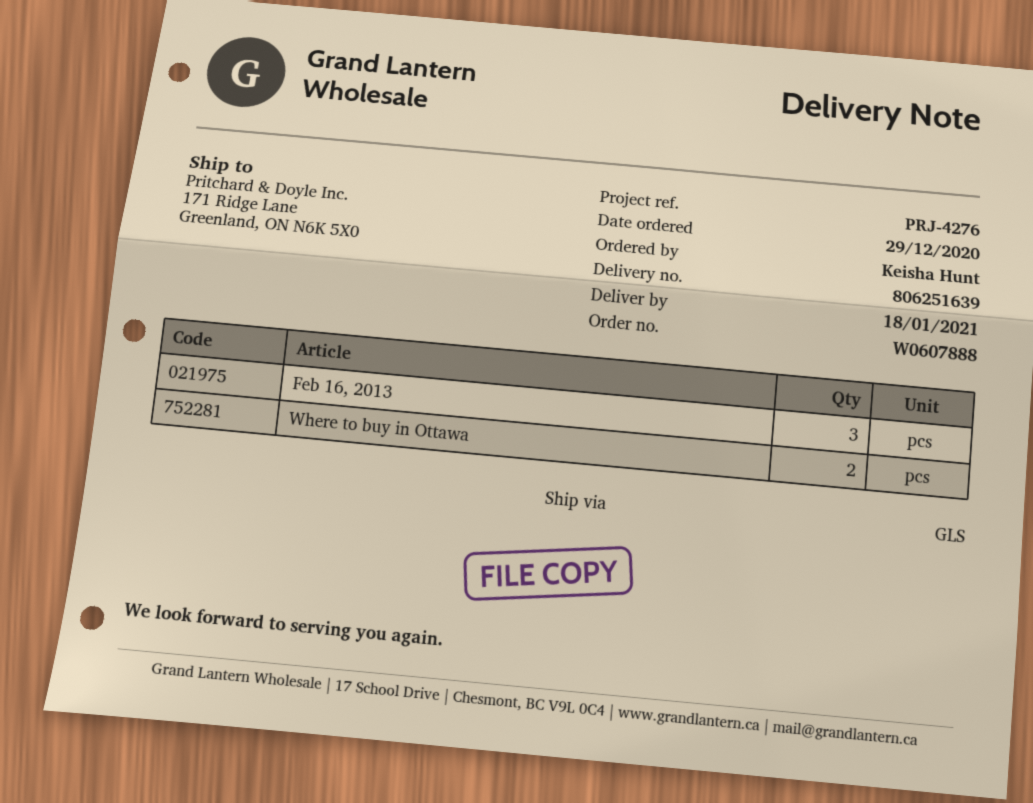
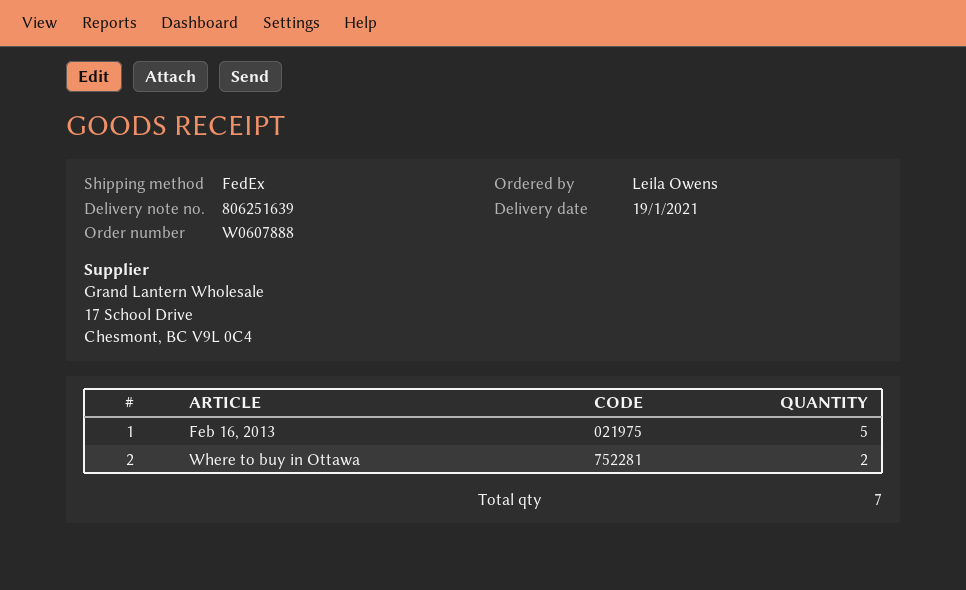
delivery date: 2021-01-18 -> 2021-01-19
ordered by: Keisha Hunt -> Leila Owens
shipping method: GLS -> FedEx
Feb 16, 2013: 3 -> 5

